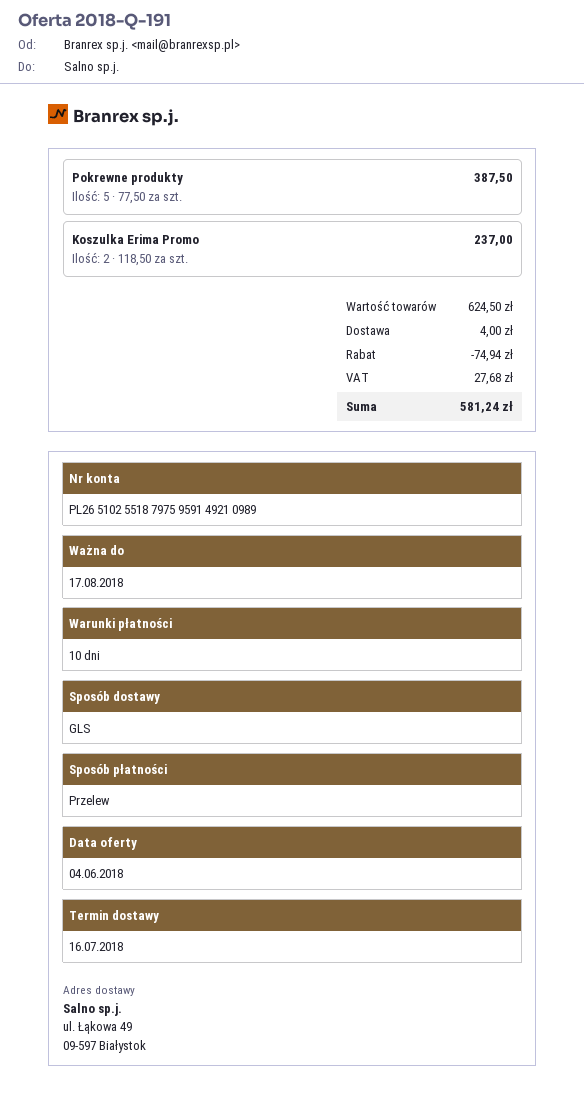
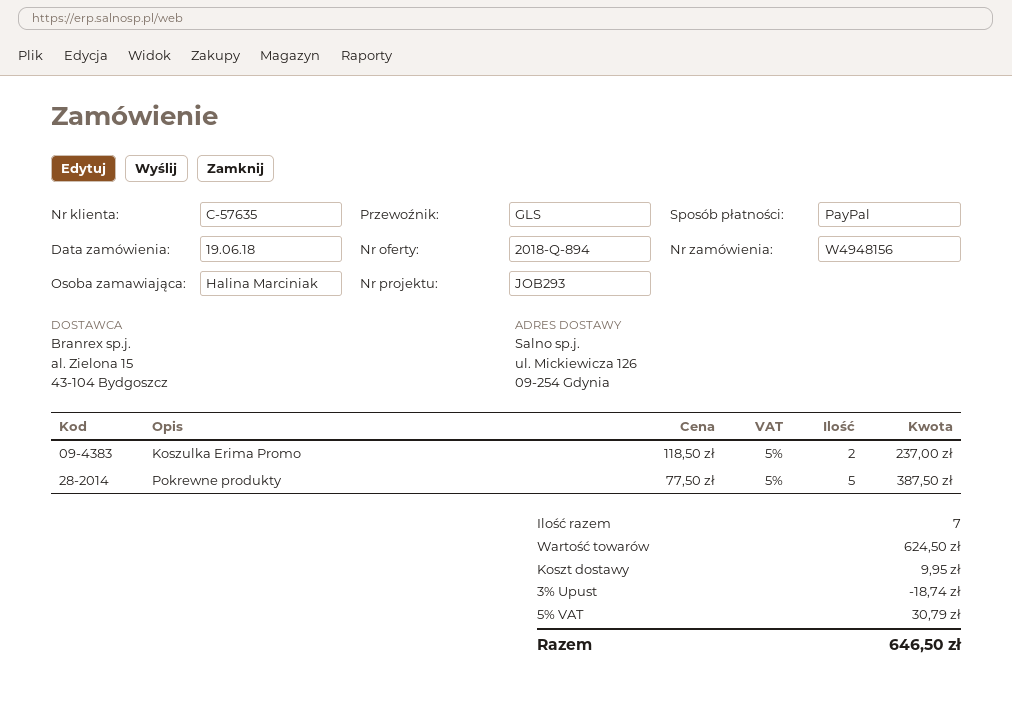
quote number: 2018-Q-191 -> 2018-Q-894
payment method: bank transfer -> PayPal
ship to: ul. Łąkowa 49, 09-597 Białystok -> ul. Mickiewicza 126, 09-254 Gdynia
discount: 74.94 -> 18.74
shipping: 4.00 -> 9.95
tax: 27.68 -> 30.79
total: 581.24 -> 646.50

